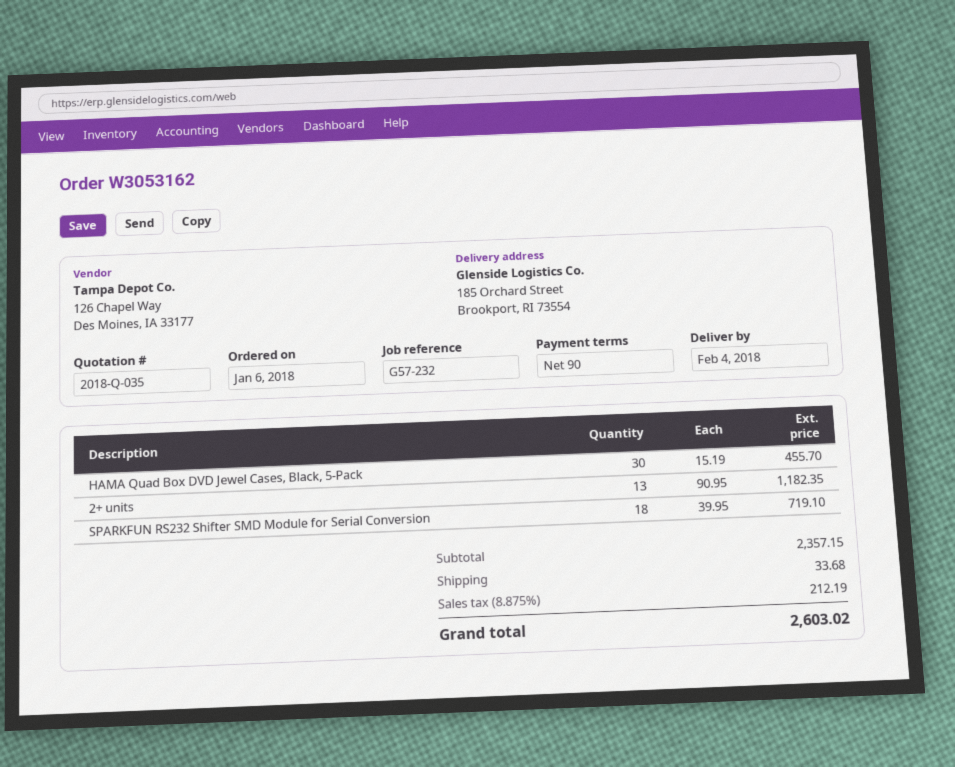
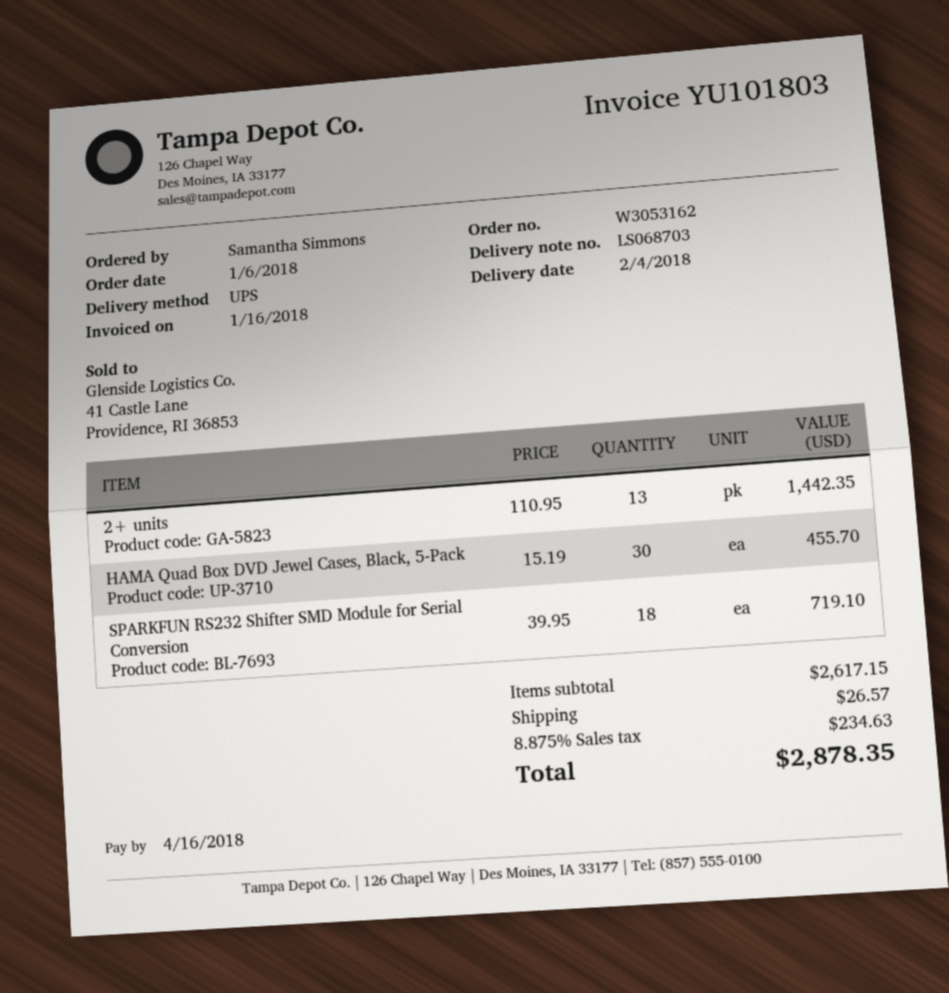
2+ units: 13 x 90.95 = 1182.35 -> 13 x 110.95 = 1442.35
subtotal: 2357.15 -> 2617.15
shipping: 33.68 -> 26.57
tax: 8.875% = 212.19 -> 8.875% = 234.63
total: 2603.02 -> 2878.35

